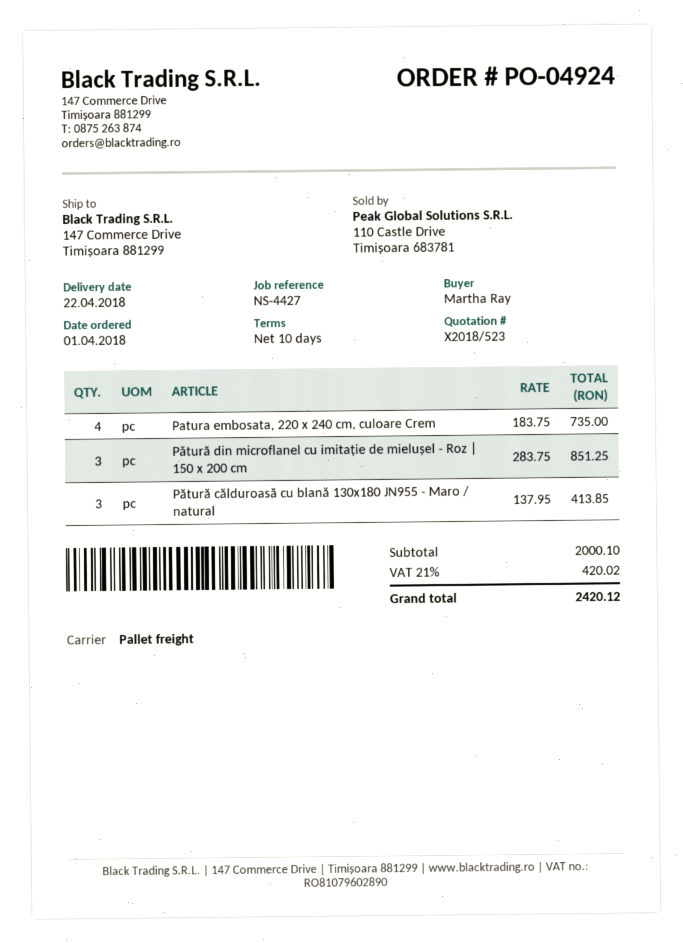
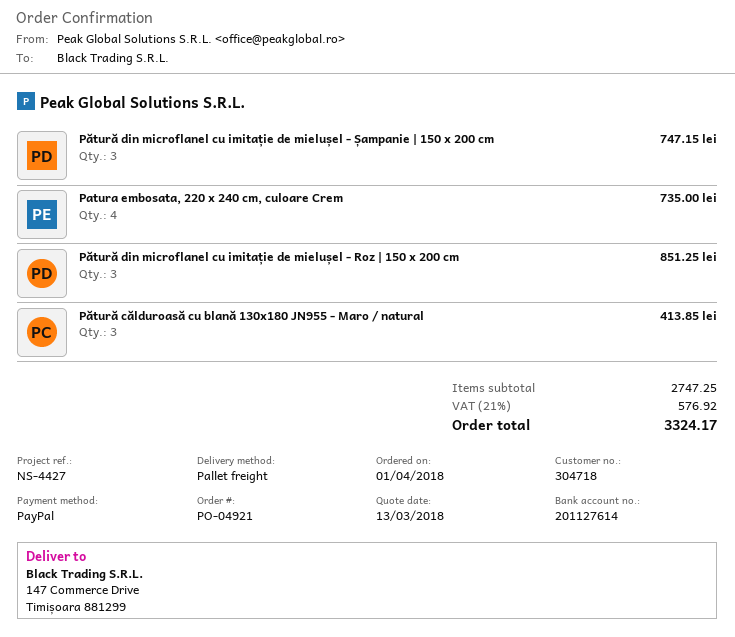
order number: PO-04924 -> PO-04921
Pătură din microflanel cu imitație de mielușel - Șampanie | 150 x 200 cm: none -> 3 for 747.15
subtotal: 2000.10 -> 2747.25
tax: 21% = 420.02 -> 21% = 576.92
total: 2420.12 -> 3324.17

